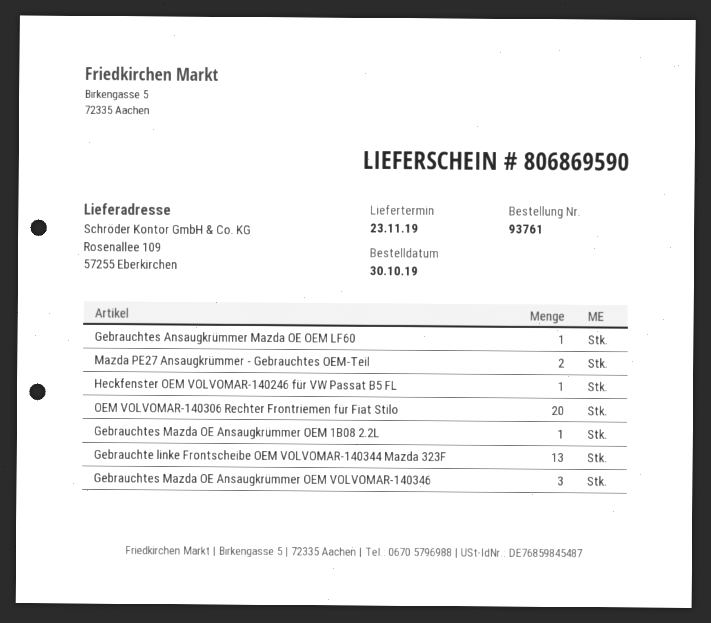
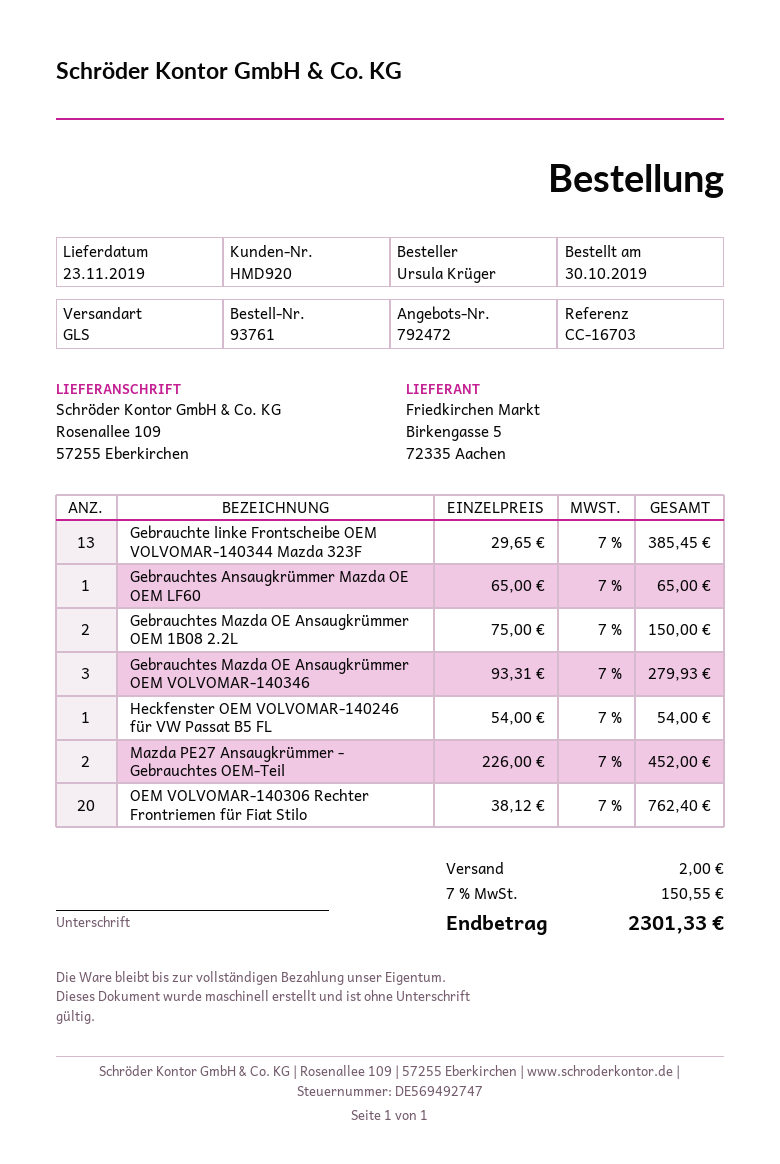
Gebrauchtes Mazda OE Ansaugkrümmer OEM 1B08 2.2L: 1 -> 2

